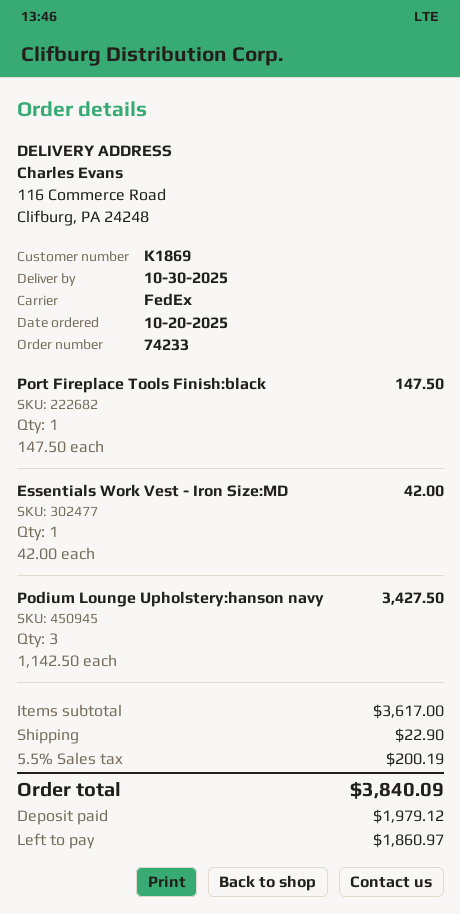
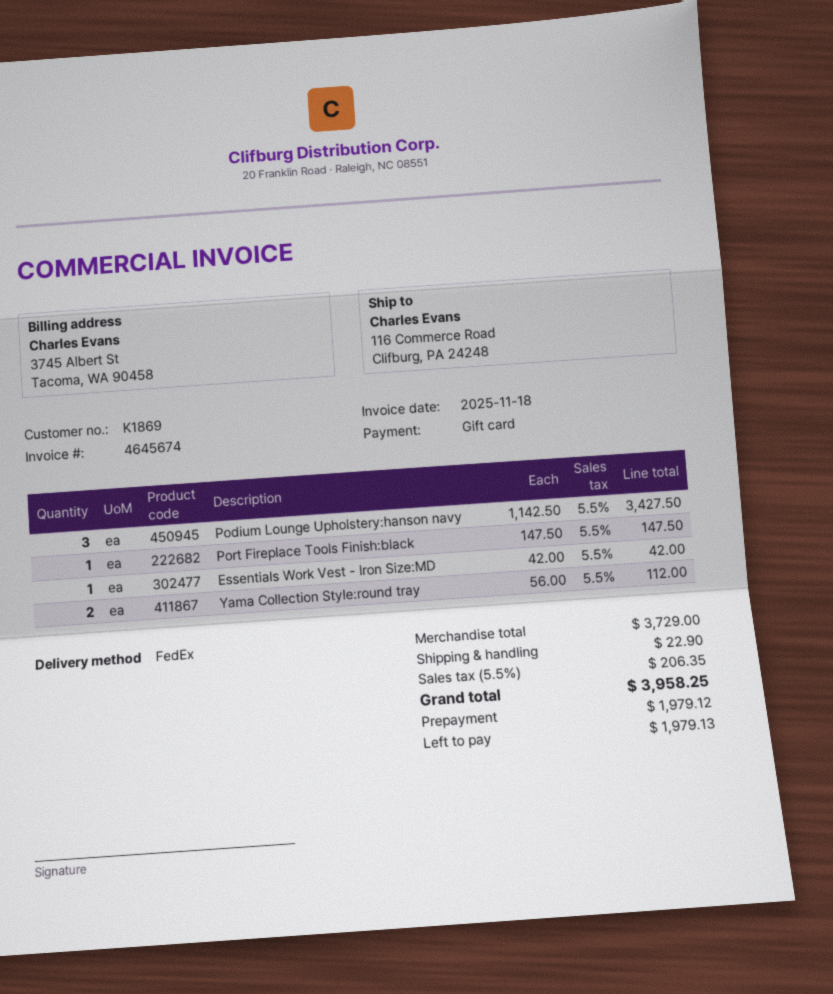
Yama Collection Style:round tray: none -> 2 x 56.00 = 112.00
subtotal: 3617.00 -> 3729.00
tax: 5.5% = 200.19 -> 5.5% = 206.35
total: 3840.09 -> 3958.25
balance: 1860.97 -> 1979.13

